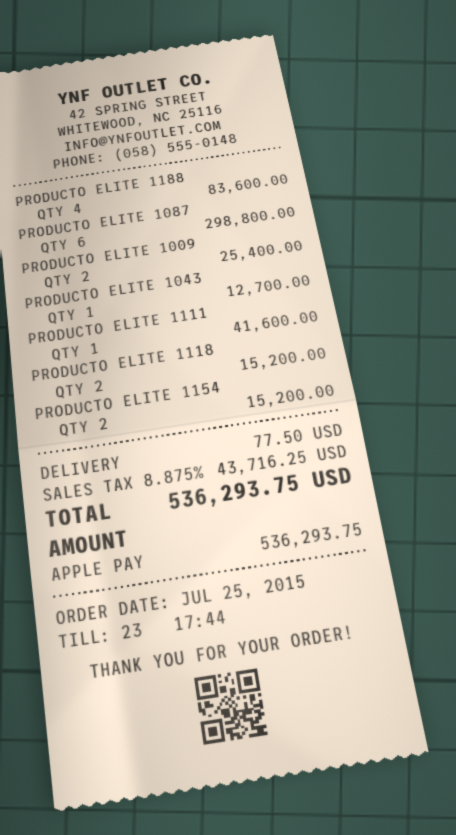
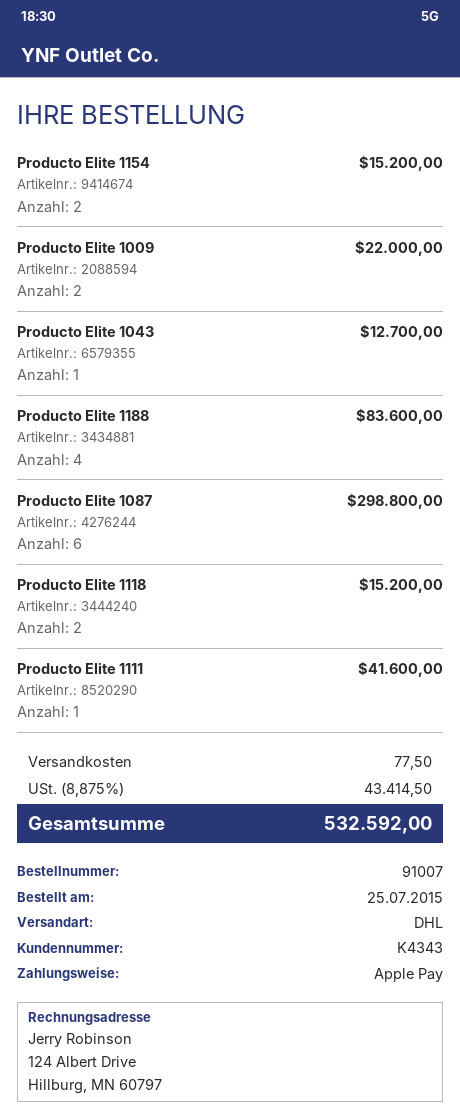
PRODUCTO ELITE 1009: 2 for 25400.00 -> 2 for 22000.00
tax: 8.875% = 43716.25 -> 8.875% = 43414.50
total: 536293.75 -> 532592.00

